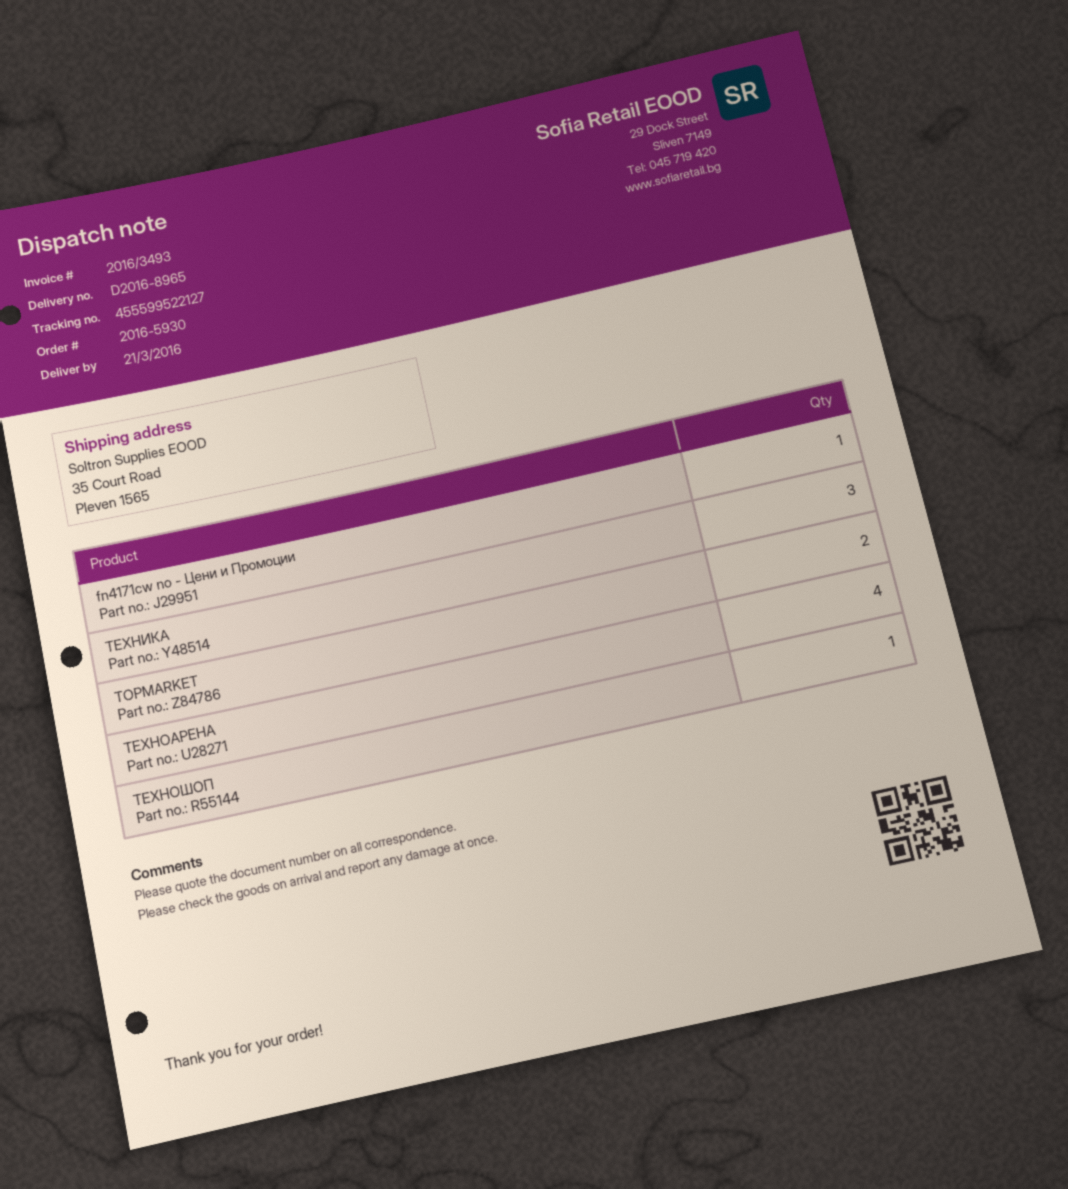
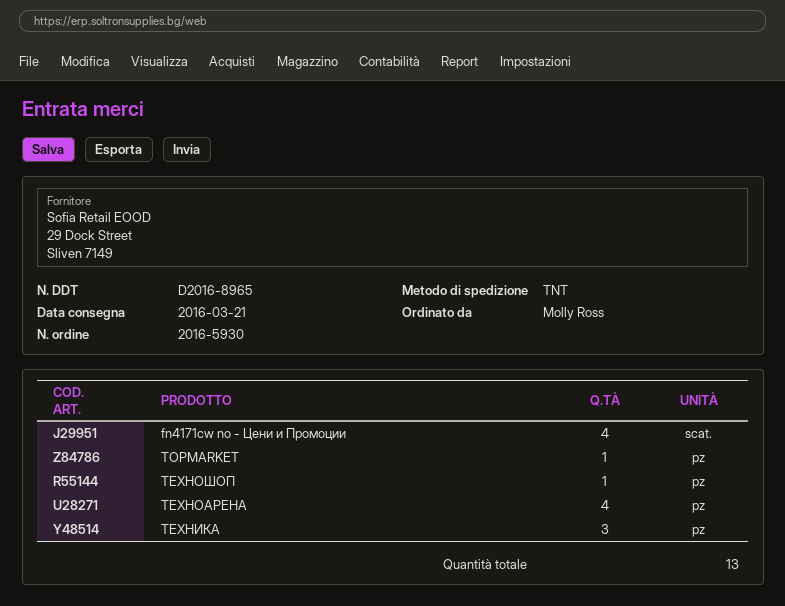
fn4171cw no - Цени и Промоции: 1 -> 4
TOPMARKET: 2 -> 1

